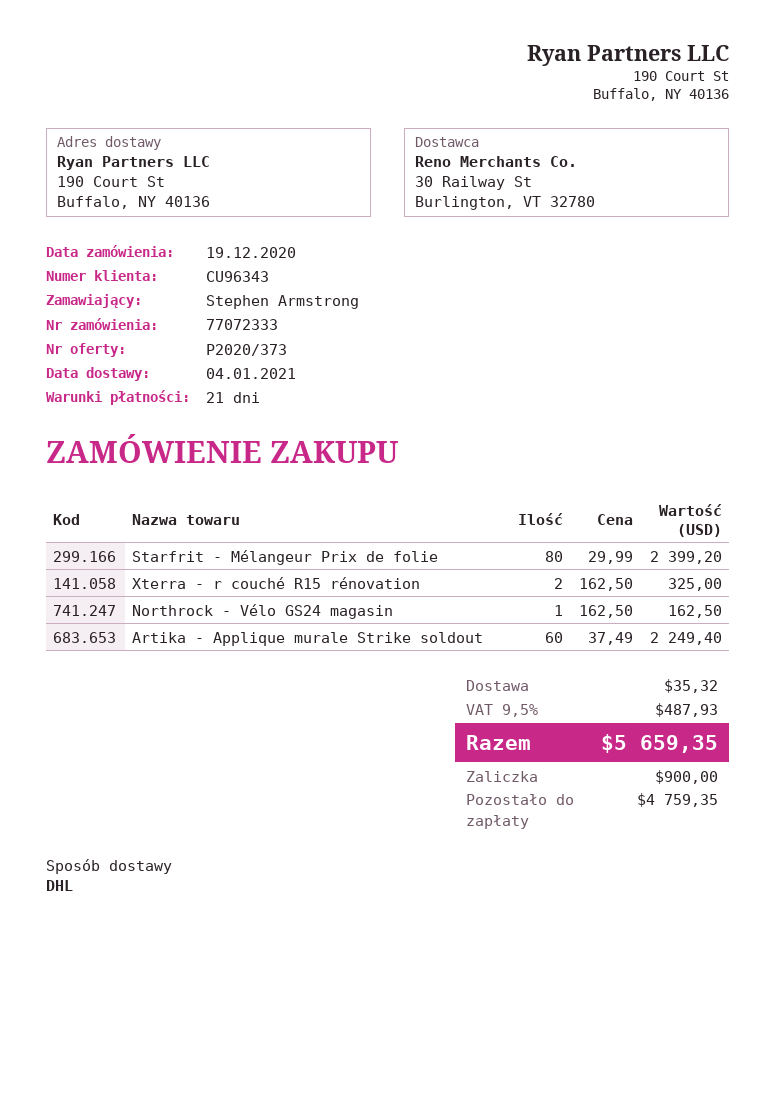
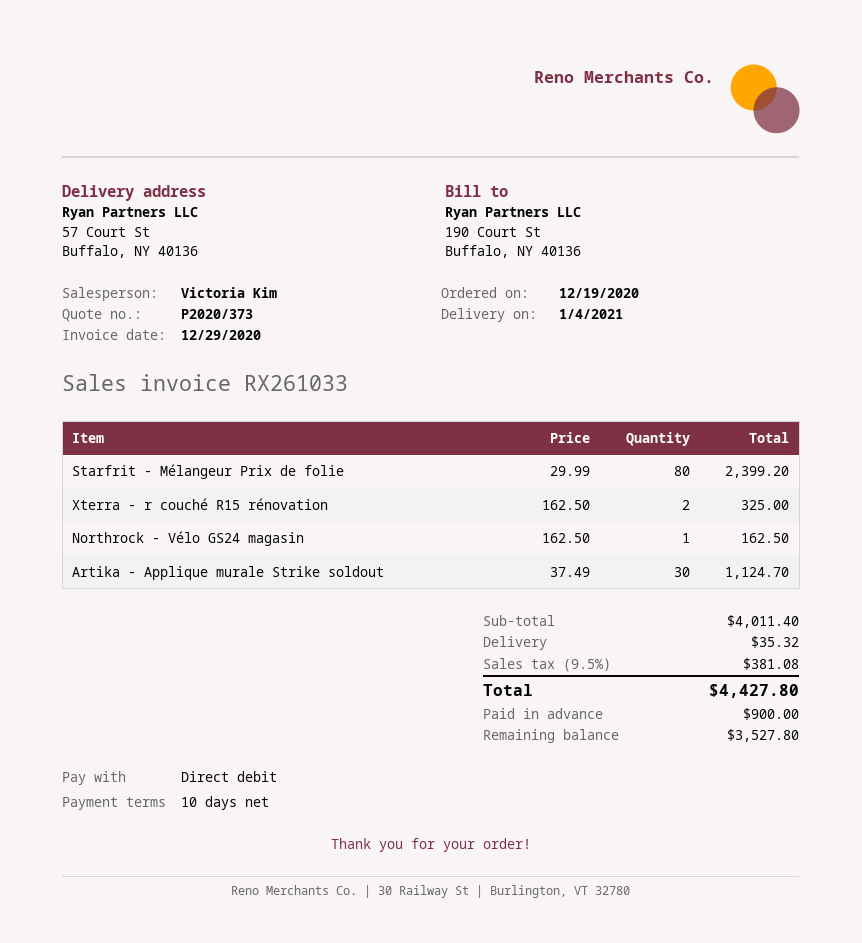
payment terms: 21 days -> 10 days
ship to: 190 Court St, Buffalo, NY 40136 -> 57 Court St, Buffalo, NY 40136
Artika - Applique murale Strike soldout: 60 x 37.49 = 2249.40 -> 30 x 37.49 = 1124.70
tax: 9.5% = 487.93 -> 9.5% = 381.08
total: 5659.35 -> 4427.80
balance: 4759.35 -> 3527.80

